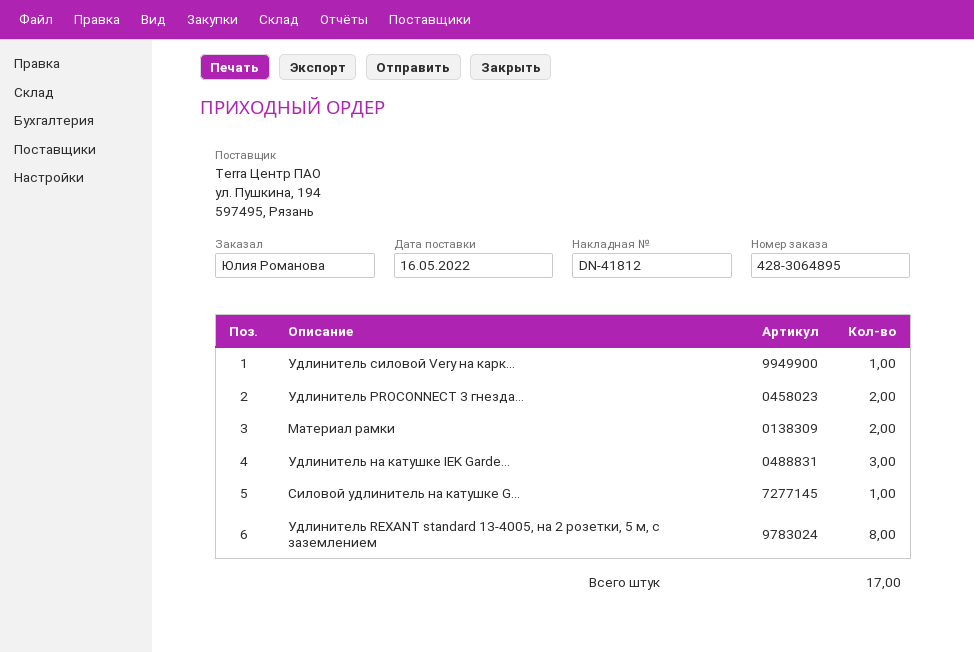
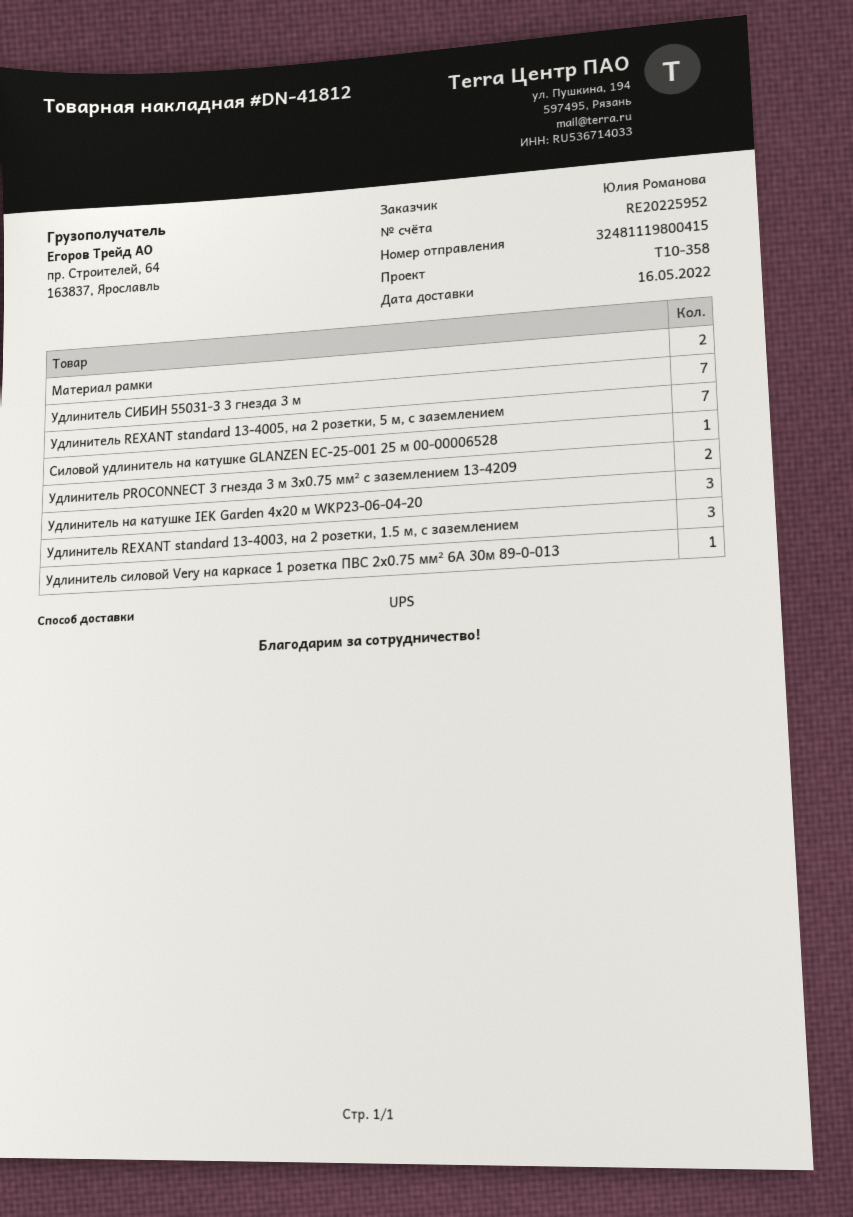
Удлинитель REXANT standard 13-4005, на 2 розетки, 5 м, с заземлением: 8 -> 7
Удлинитель СИБИН 55031-3 3 гнезда 3 м: none -> 7
Удлинитель REXANT standard 13-4003, на 2 розетки, 1.5 м, с заземлением: none -> 3

